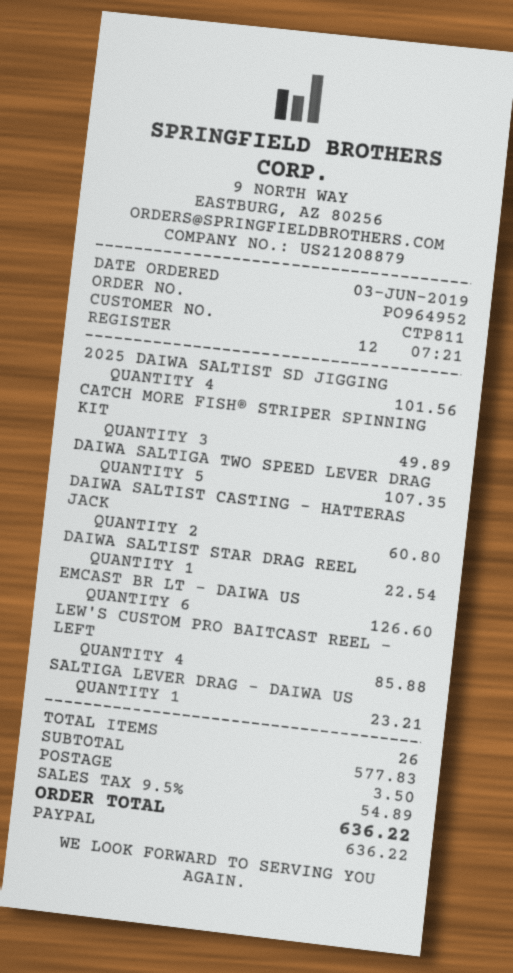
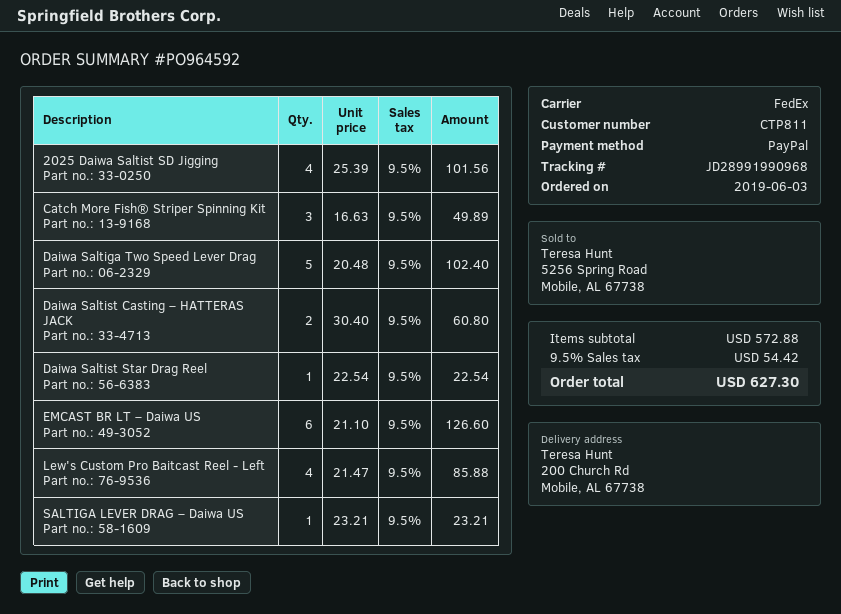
order number: PO964952 -> PO964592
DAIWA SALTIGA TWO SPEED LEVER DRAG: 5 for 107.35 -> 5 for 102.40
subtotal: 577.83 -> 572.88
shipping: 3.50 -> none
tax: 9.5% = 54.89 -> 9.5% = 54.42
total: 636.22 -> 627.30

